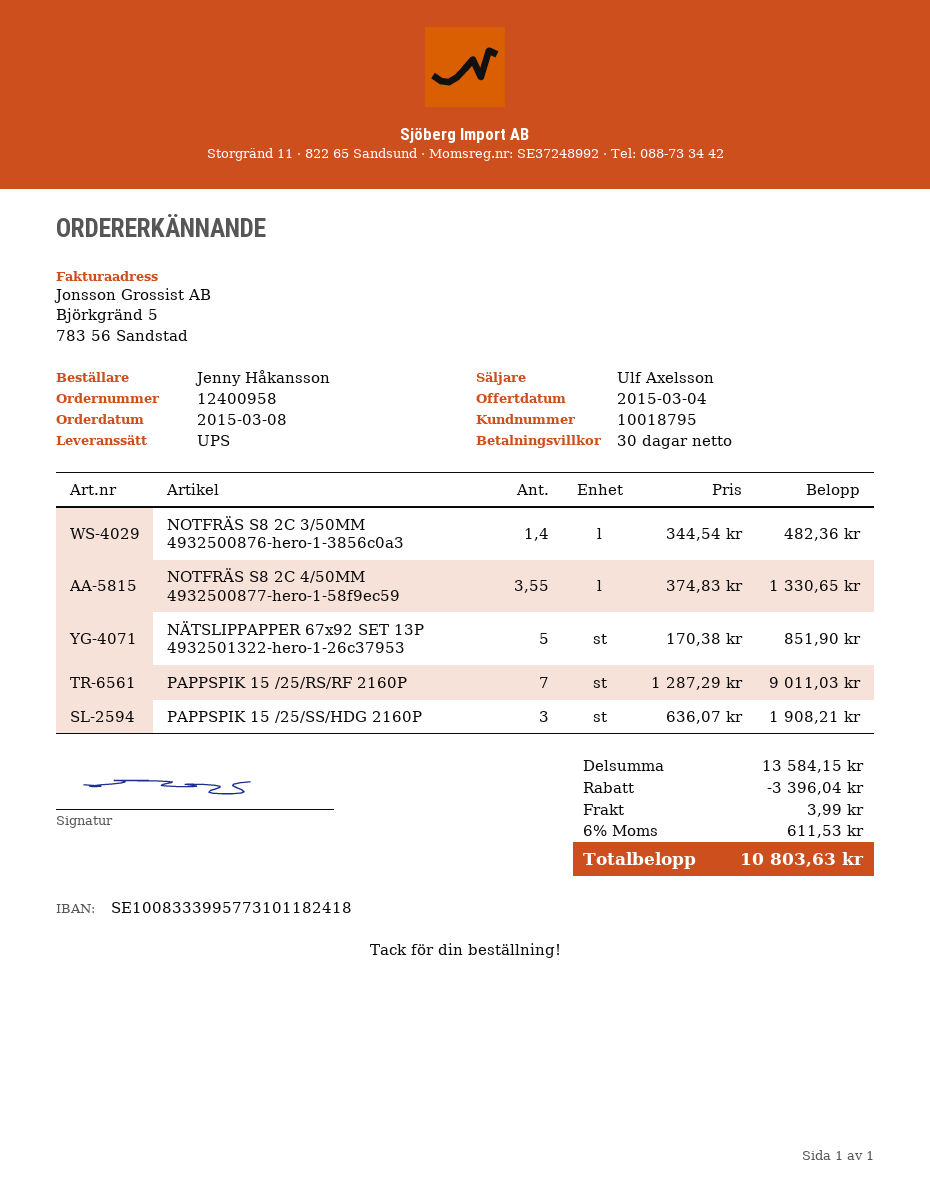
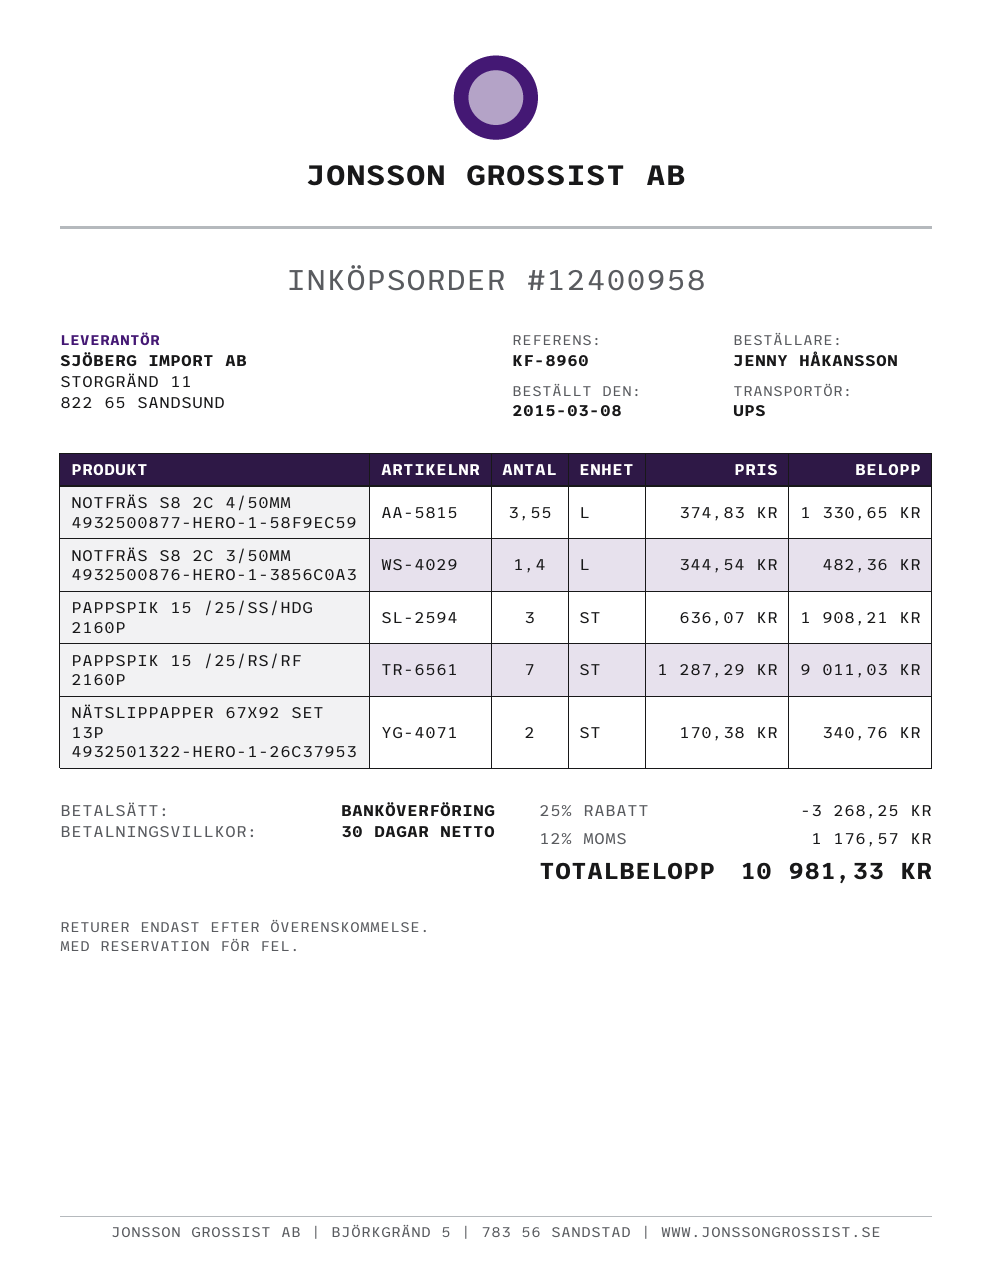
NÄTSLIPPAPPER 67x92 SET 13P 4932501322-hero-1-26c37953: 5 x 170.38 = 851.90 -> 2 x 170.38 = 340.76
discount: 3396.04 -> 3268.25
shipping: 3.99 -> none
tax: 6% = 611.53 -> 12% = 1176.57
total: 10803.63 -> 10981.33

